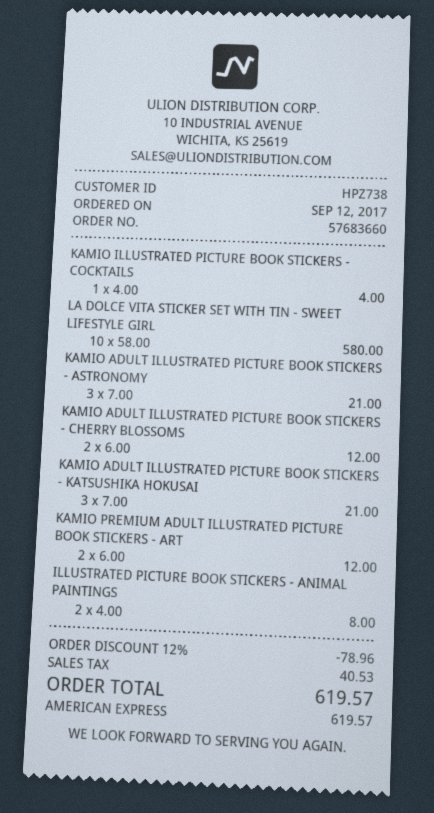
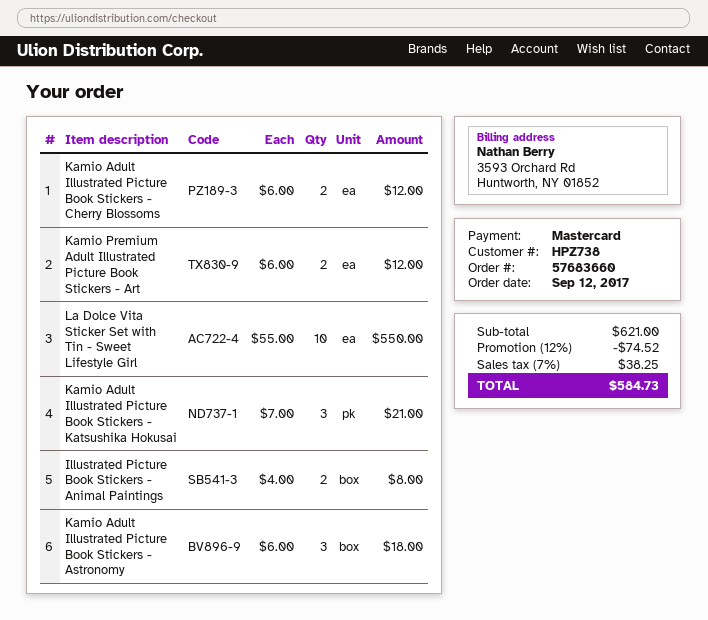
payment method: American Express -> Mastercard
KAMIO ILLUSTRATED PICTURE BOOK STICKERS - COCKTAILS: 1 x 4.00 = 4.00 -> none
LA DOLCE VITA STICKER SET WITH TIN - SWEET LIFESTYLE GIRL: 10 x 58.00 = 580.00 -> 10 x 55.00 = 550.00
KAMIO ADULT ILLUSTRATED PICTURE BOOK STICKERS - ASTRONOMY: 3 x 7.00 = 21.00 -> 3 x 6.00 = 18.00
discount: 12% = 78.96 -> 12% = 74.52
tax: 40.53 -> 38.25
total: 619.57 -> 584.73

